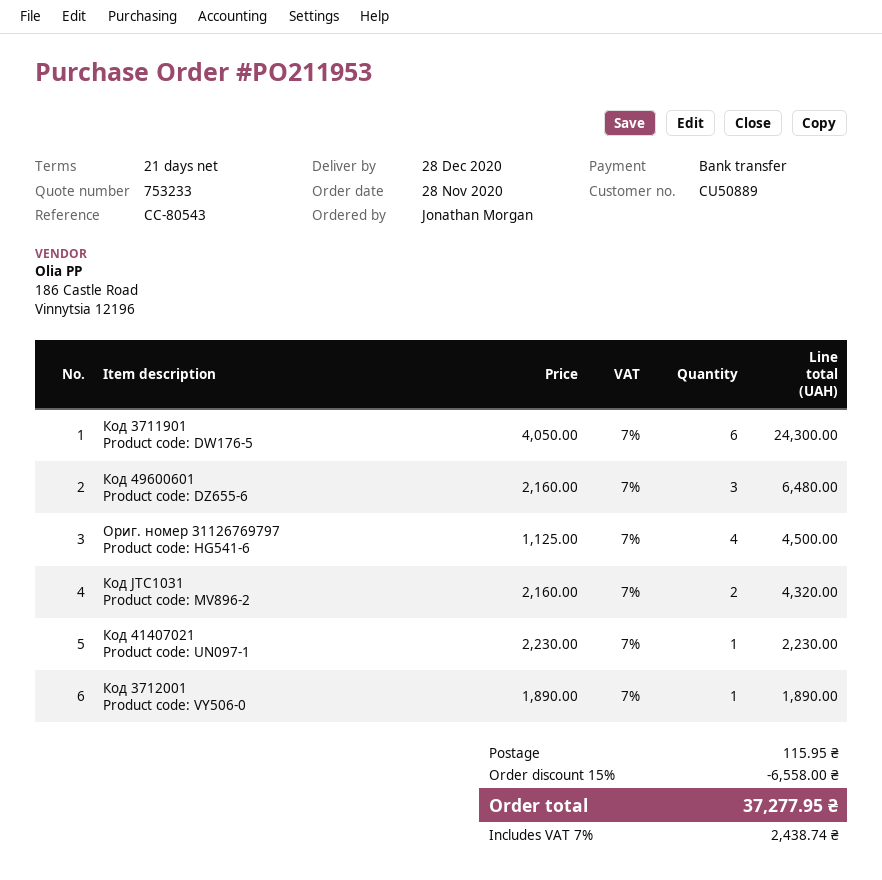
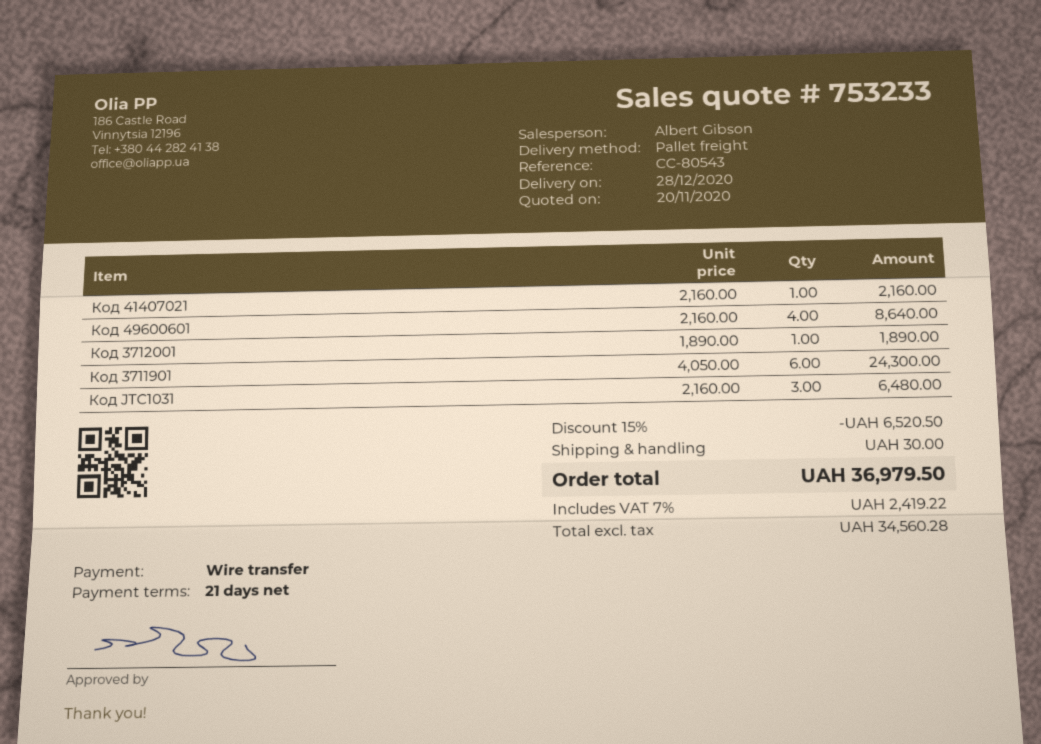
Код 49600601: 3 x 2160.00 = 6480.00 -> 4 x 2160.00 = 8640.00
Ориг. номер 31126769797: 4 x 1125.00 = 4500.00 -> none
Код JTC1031: 2 x 2160.00 = 4320.00 -> 3 x 2160.00 = 6480.00
Код 41407021: 1 x 2230.00 = 2230.00 -> 1 x 2160.00 = 2160.00
discount: 15% = 6558.00 -> 15% = 6520.50
shipping: 115.95 -> 30.00
tax: 7% = 2438.74 -> 7% = 2419.22
total: 37277.95 -> 36979.50

